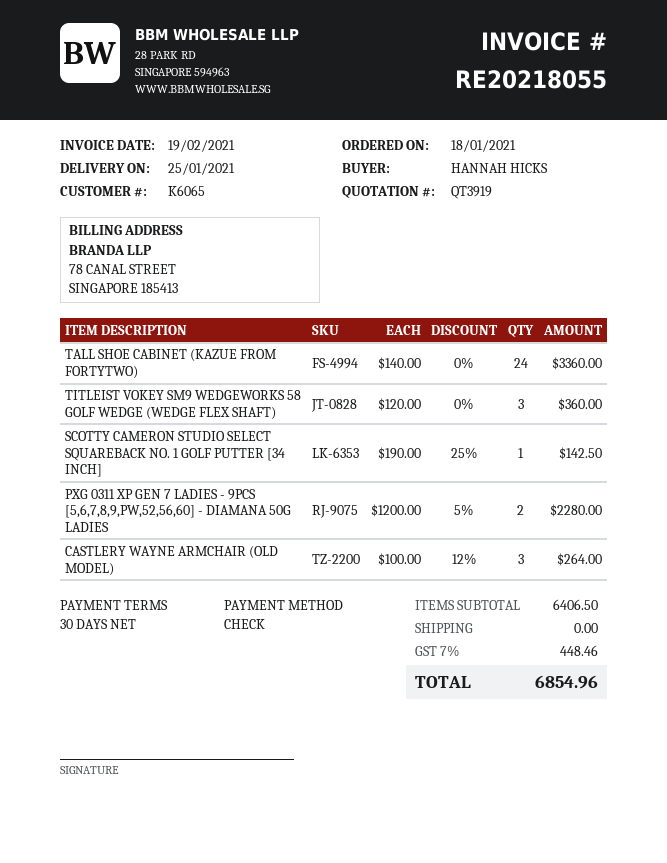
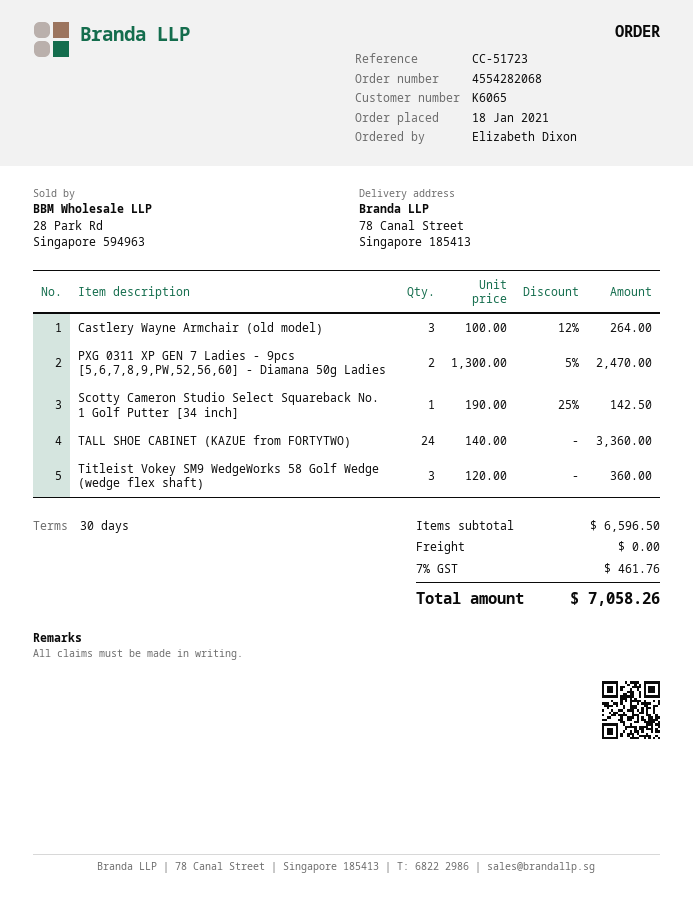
ordered by: HANNAH HICKS -> Elizabeth Dixon
PXG 0311 XP GEN 7 LADIES - 9PCS [5,6,7,8,9,PW,52,56,60] - DIAMANA 50G LADIES: 2 x 1200.00 - 5% = 2280.00 -> 2 x 1300.00 - 5% = 2470.00
subtotal: 6406.50 -> 6596.50
tax: 7% = 448.46 -> 7% = 461.76
total: 6854.96 -> 7058.26

